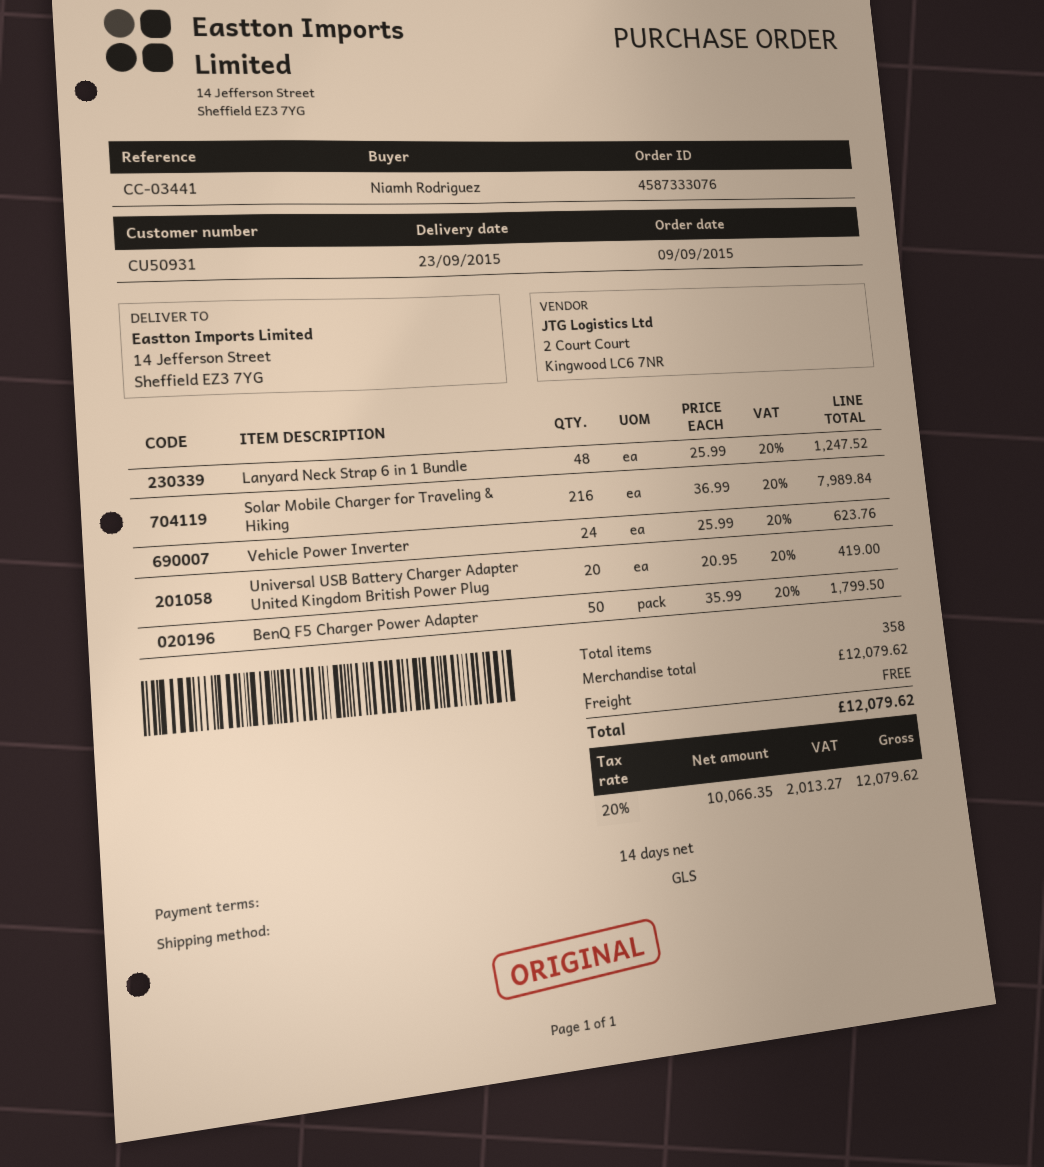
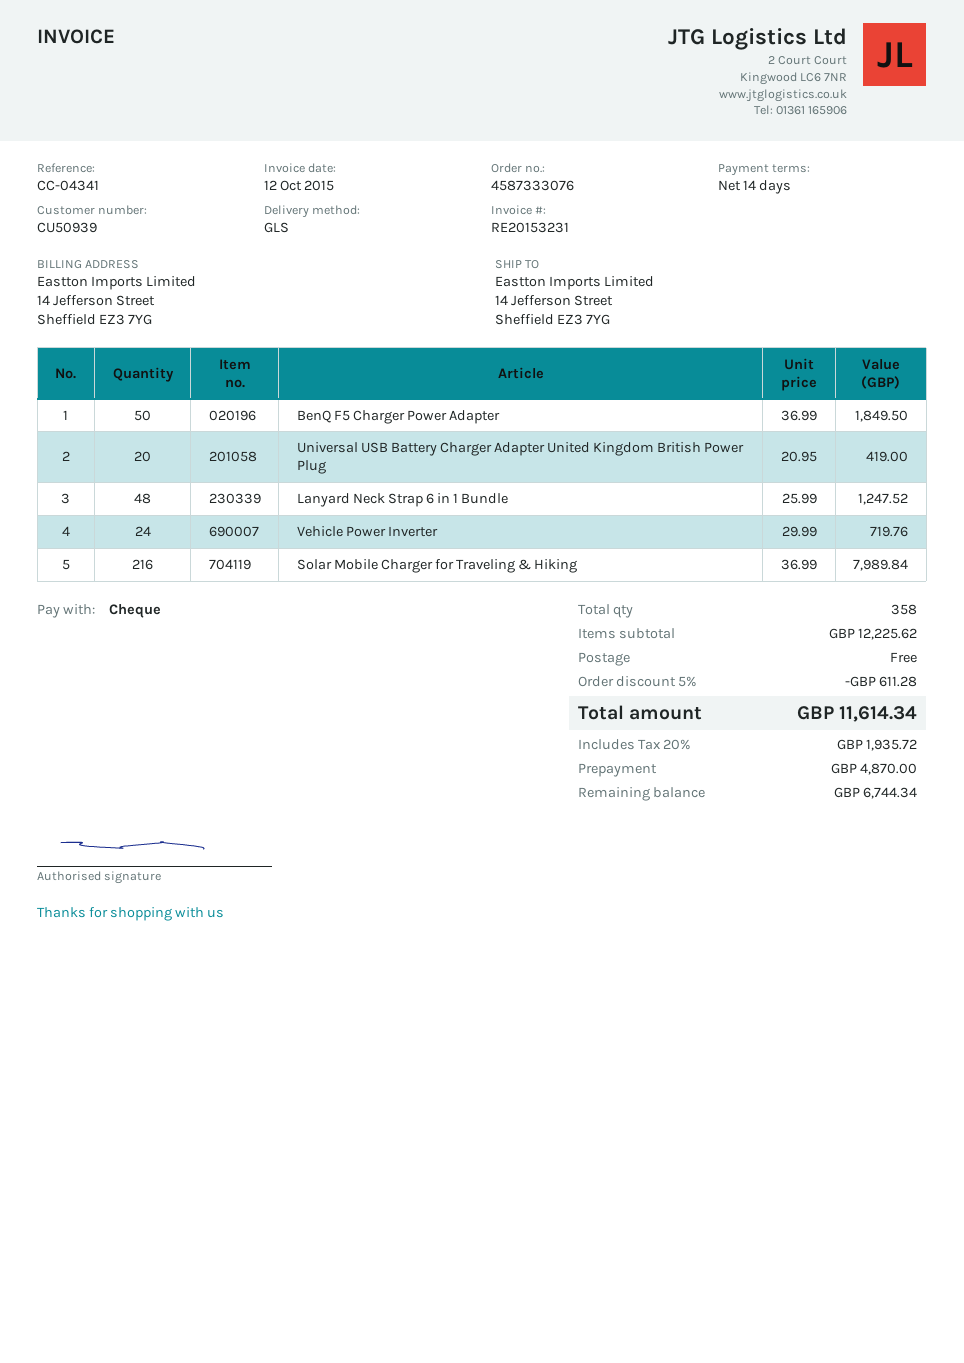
customer number: CU50931 -> CU50939
reference: CC-03441 -> CC-04341
Vehicle Power Inverter: 24 x 25.99 = 623.76 -> 24 x 29.99 = 719.76
BenQ F5 Charger Power Adapter: 50 x 35.99 = 1799.50 -> 50 x 36.99 = 1849.50
subtotal: 12079.62 -> 12225.62
discount: none -> 5% = 611.28
tax: 20% = 2013.27 -> 20% = 1935.72
total: 12079.62 -> 11614.34

